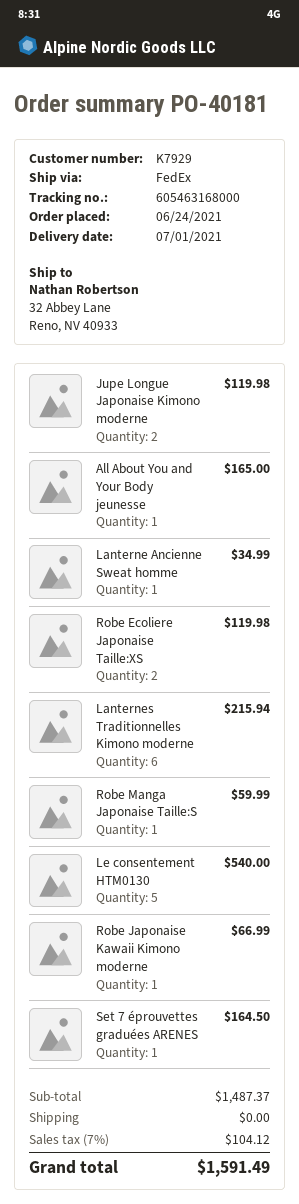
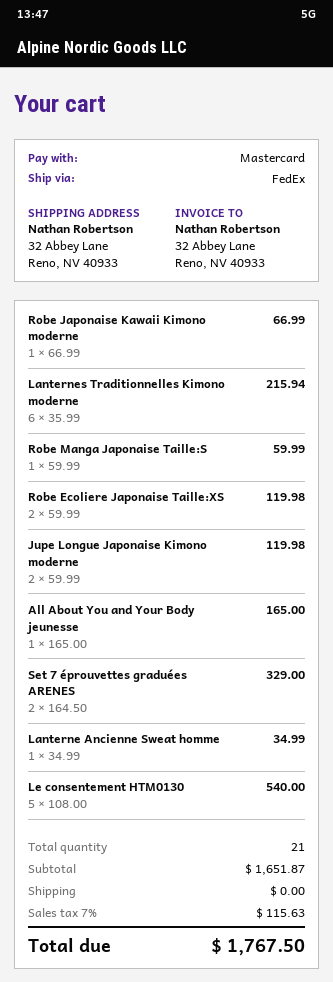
Set 7 éprouvettes graduées ARENES: 1 for 164.50 -> 2 for 329.00
subtotal: 1487.37 -> 1651.87
tax: 7% = 104.12 -> 7% = 115.63
total: 1591.49 -> 1767.50

